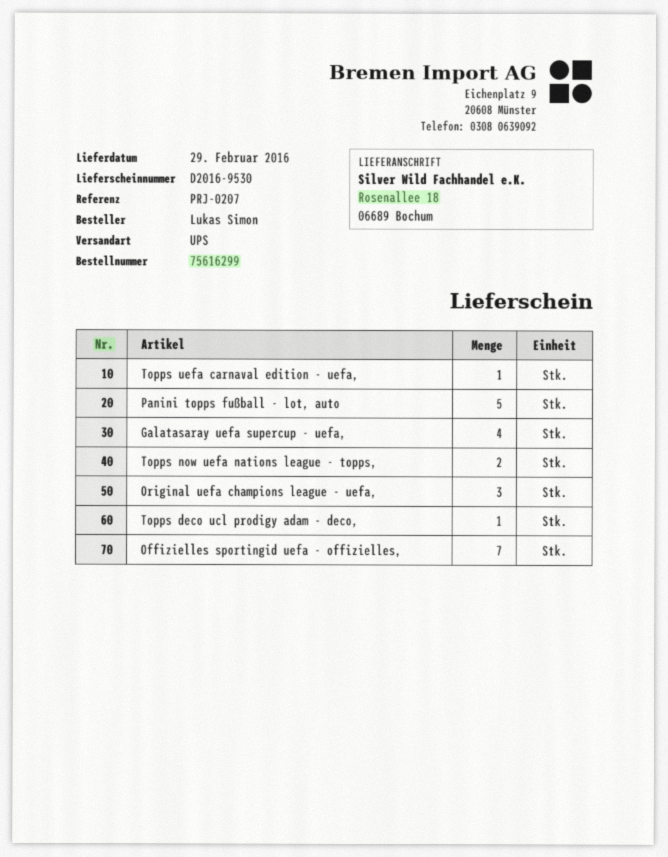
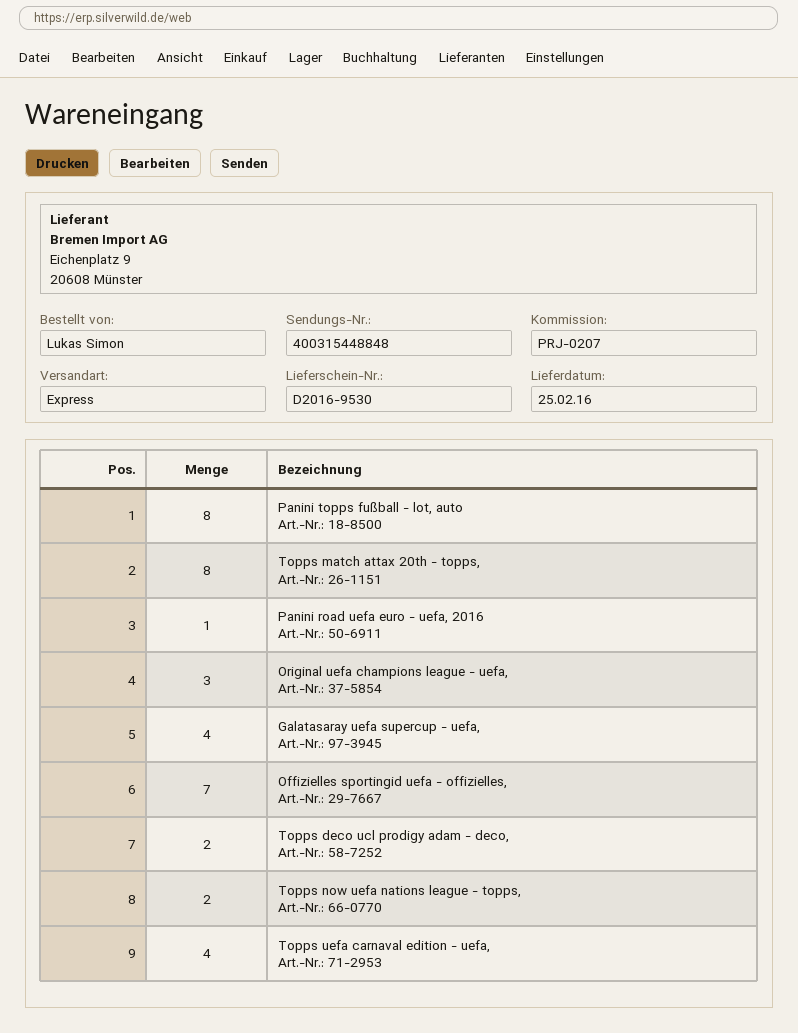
delivery date: 2016-02-29 -> 2016-02-25
shipping method: UPS -> express
Topps uefa carnaval edition - uefa,: 1 -> 4
Panini topps fußball - lot, auto: 5 -> 8
Topps deco ucl prodigy adam - deco,: 1 -> 2
Topps match attax 20th - topps,: none -> 8
Panini road uefa euro - uefa, 2016: none -> 1

